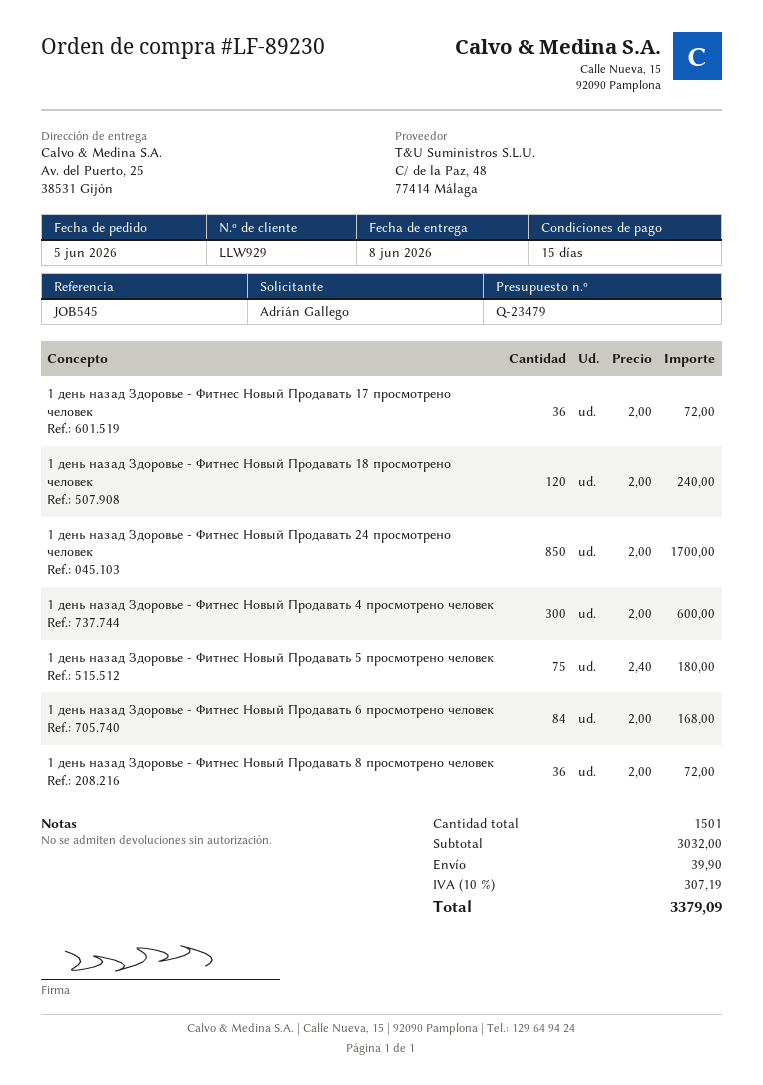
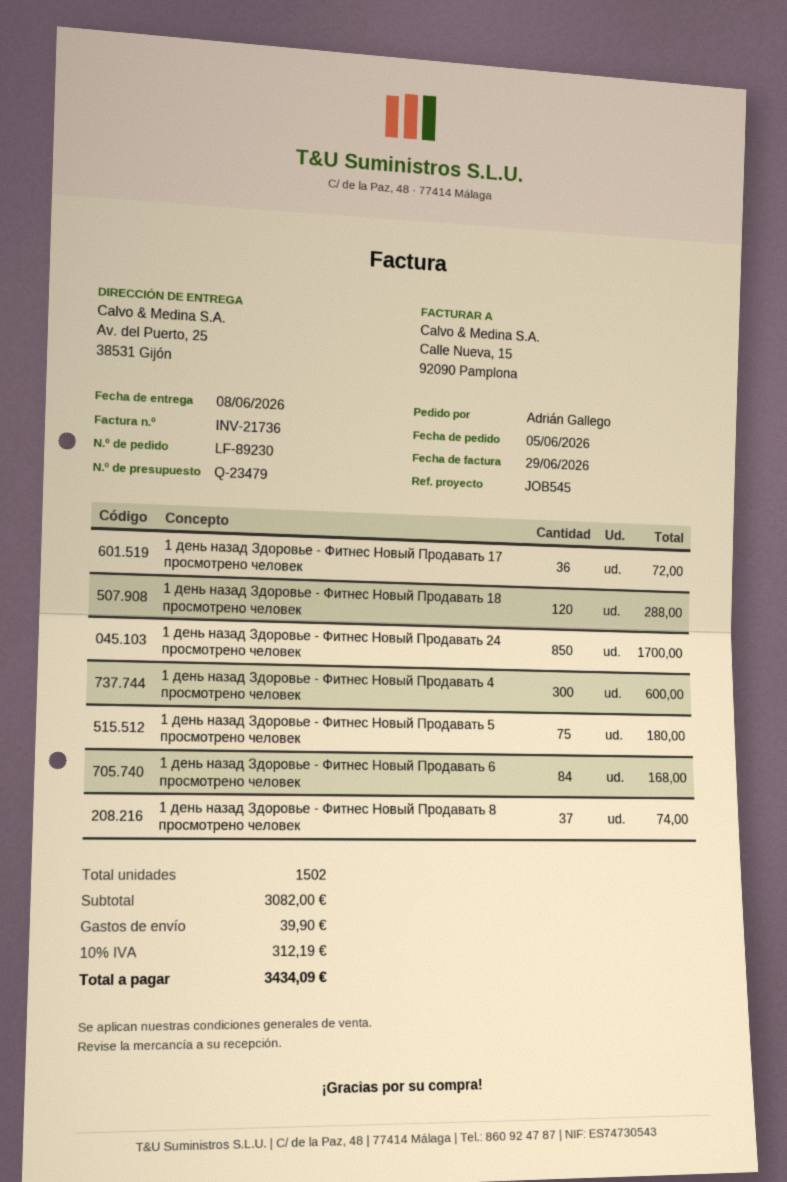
1 день назад Здоровье - Фитнес Новый Продавать 18 просмотрено человек: 120 for 240.00 -> 120 for 288.00
1 день назад Здоровье - Фитнес Новый Продавать 8 просмотрено человек: 36 for 72.00 -> 37 for 74.00
total quantity: 1501 -> 1502
subtotal: 3032.00 -> 3082.00
tax: 10% = 307.19 -> 10% = 312.19
total: 3379.09 -> 3434.09

